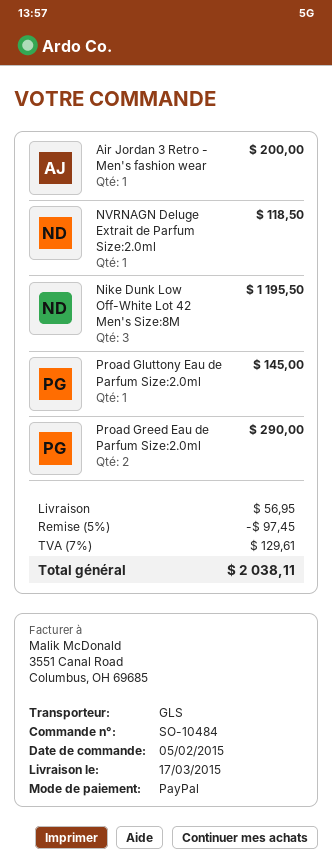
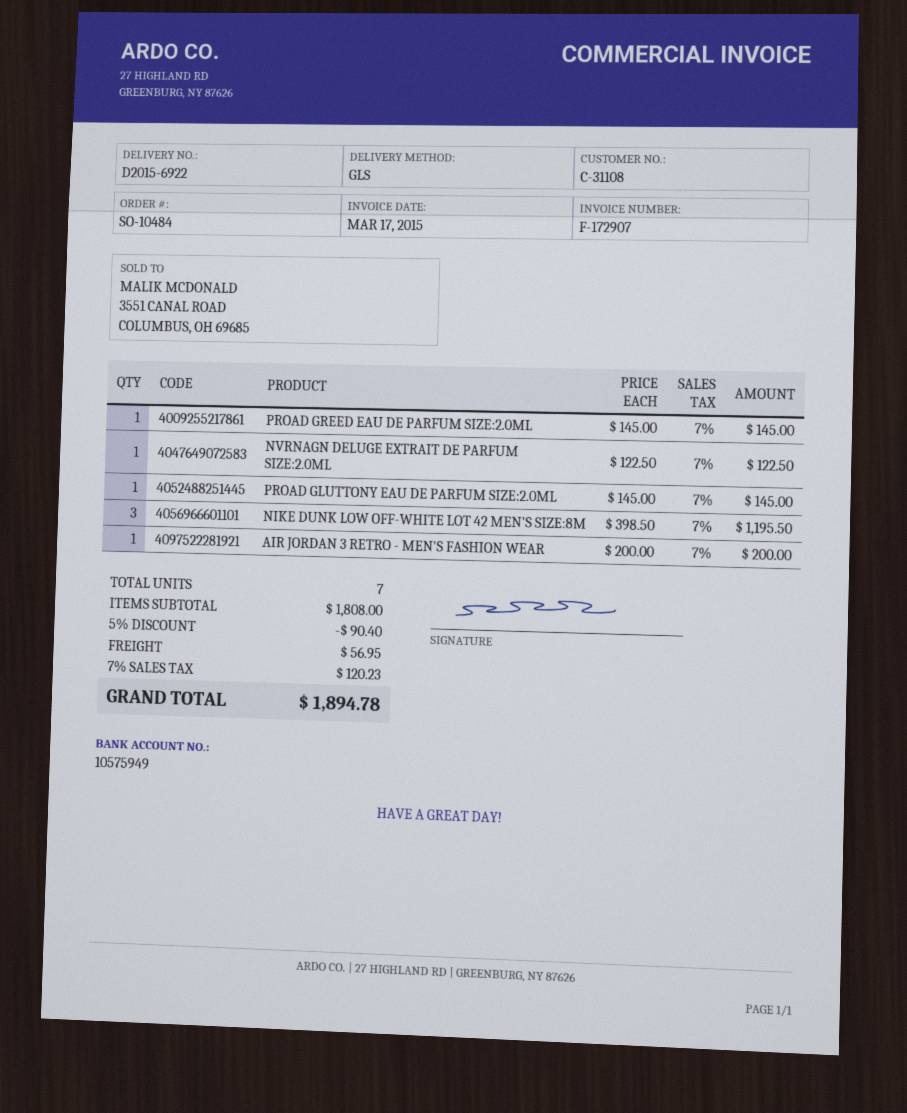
NVRNAGN Deluge Extrait de Parfum Size:2.0ml: 1 for 118.50 -> 1 for 122.50
Proad Greed Eau de Parfum Size:2.0ml: 2 for 290.00 -> 1 for 145.00
discount: 5% = 97.45 -> 5% = 90.40
tax: 7% = 129.61 -> 7% = 120.23
total: 2038.11 -> 1894.78

